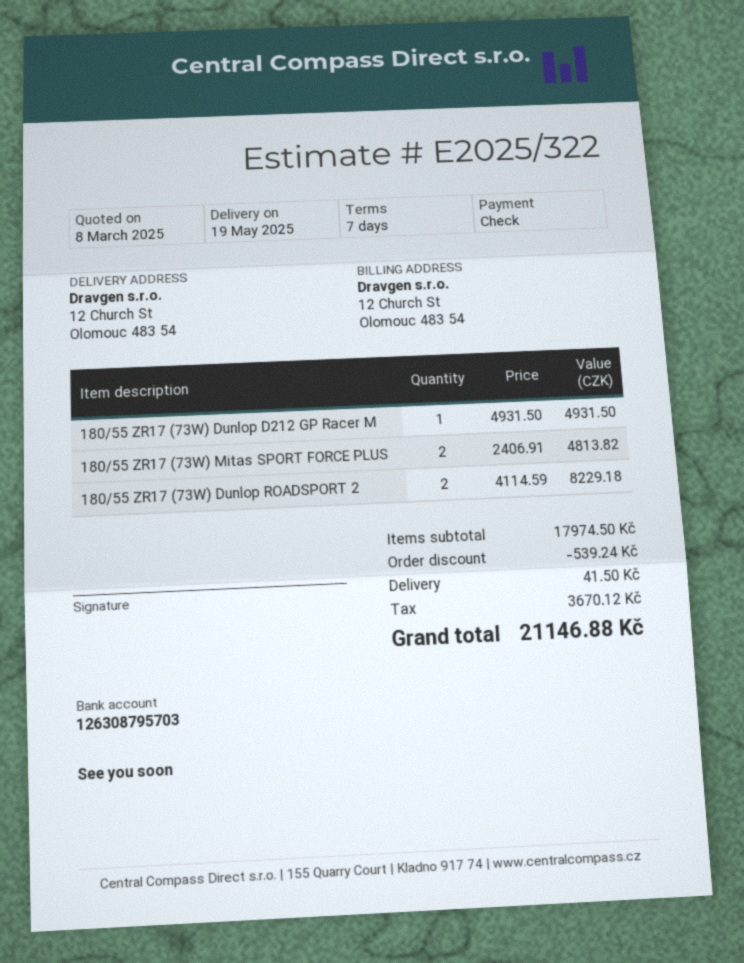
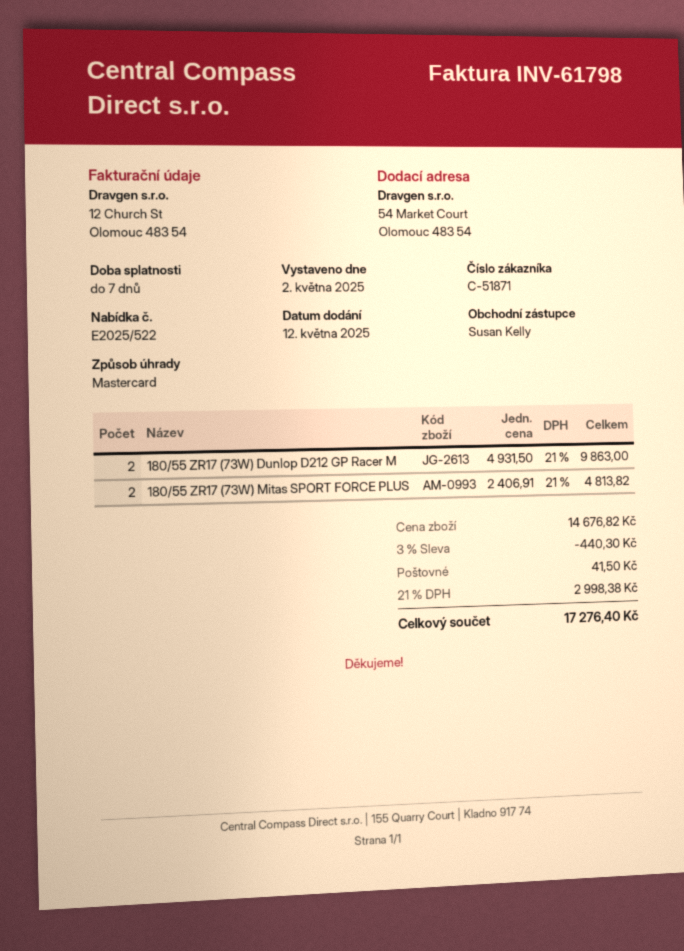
quote number: E2025/322 -> E2025/522
delivery date: 2025-05-19 -> 2025-05-12
payment method: cheque -> Mastercard
ship to: 12 Church St, Olomouc 483 54 -> 54 Market Court, Olomouc 483 54
180/55 ZR17 (73W) Dunlop D212 GP Racer M: 1 x 4931.50 = 4931.50 -> 2 x 4931.50 = 9863.00
180/55 ZR17 (73W) Dunlop ROADSPORT 2: 2 x 4114.59 = 8229.18 -> none
subtotal: 17974.50 -> 14676.82
discount: 539.24 -> 440.30
tax: 3670.12 -> 2998.38
total: 21146.88 -> 17276.40

